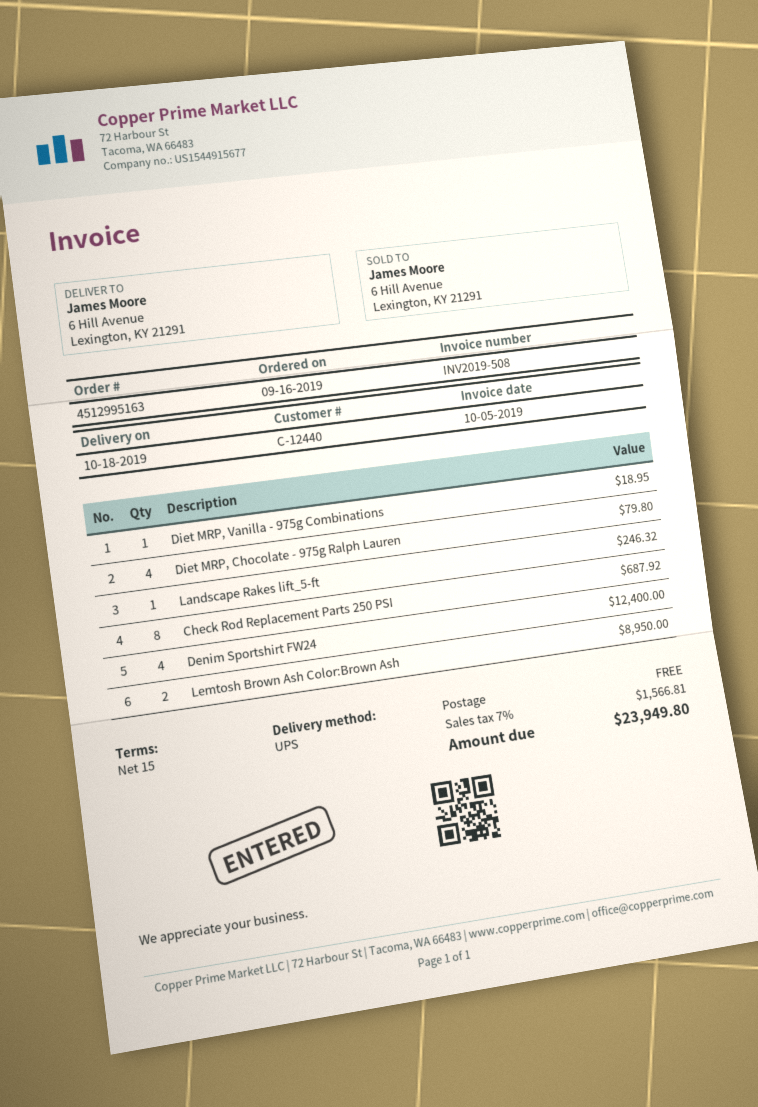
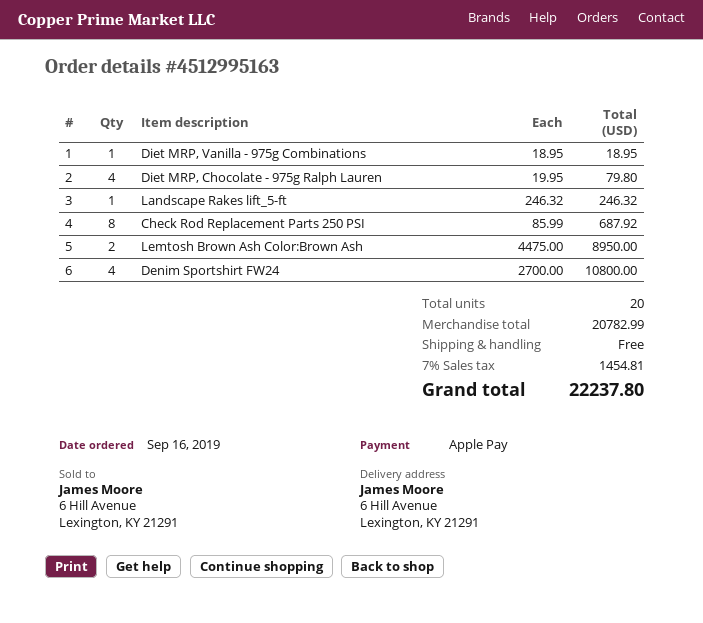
Denim Sportshirt FW24: 4 for 12400.00 -> 4 for 10800.00
tax: 7% = 1566.81 -> 7% = 1454.81
total: 23949.80 -> 22237.80

